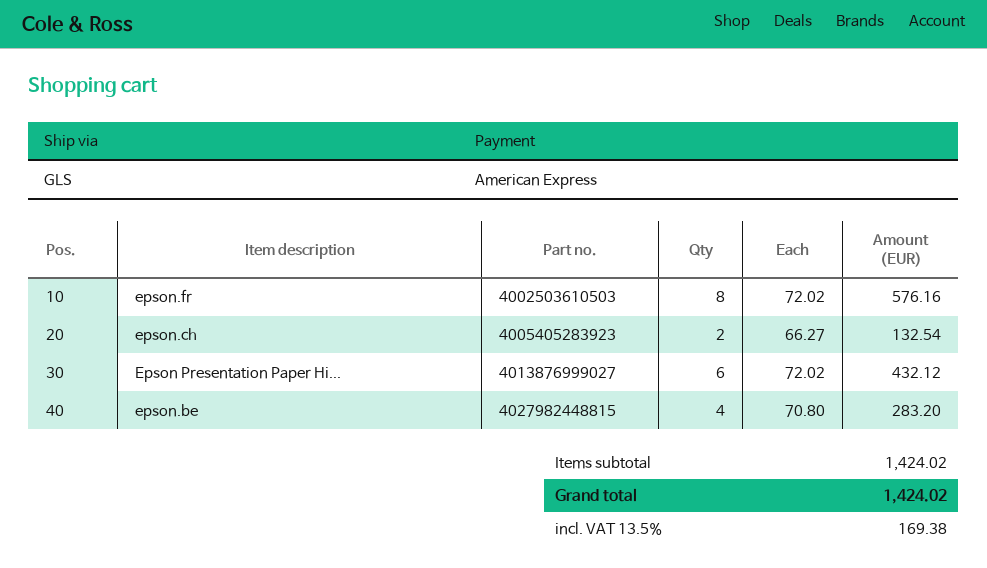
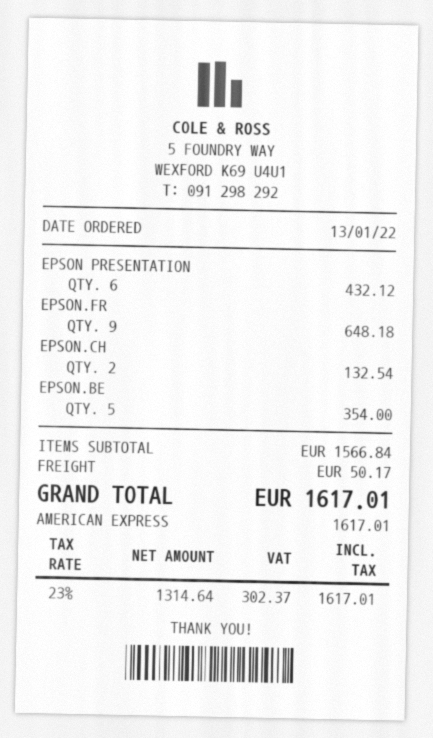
epson.fr: 8 for 576.16 -> 9 for 648.18
epson.be: 4 for 283.20 -> 5 for 354.00
subtotal: 1424.02 -> 1566.84
shipping: none -> 50.17
tax: 13.5% = 169.38 -> 23% = 302.37
total: 1424.02 -> 1617.01

